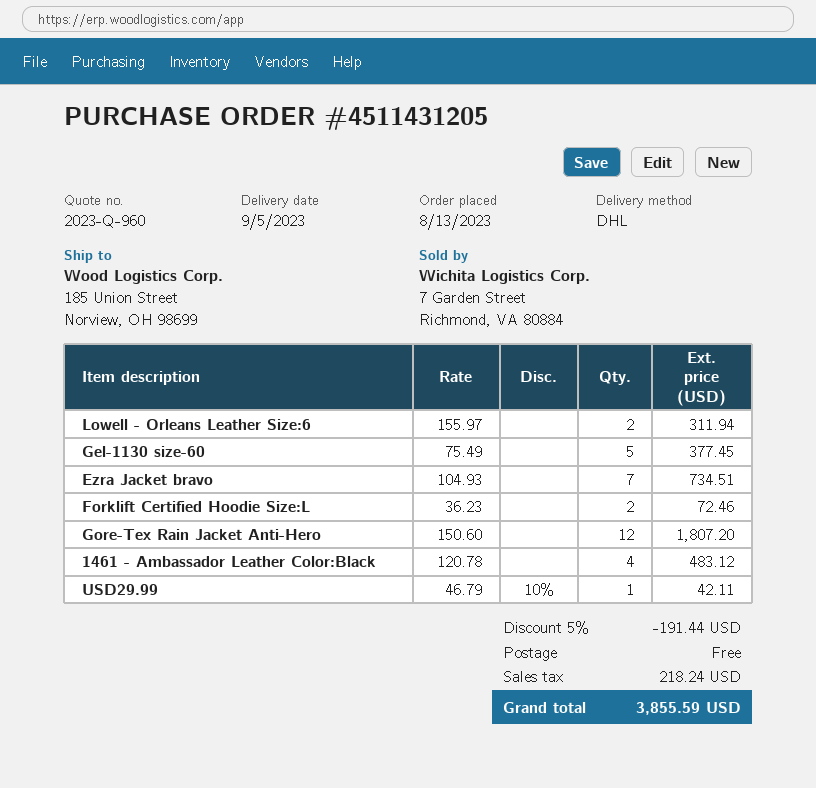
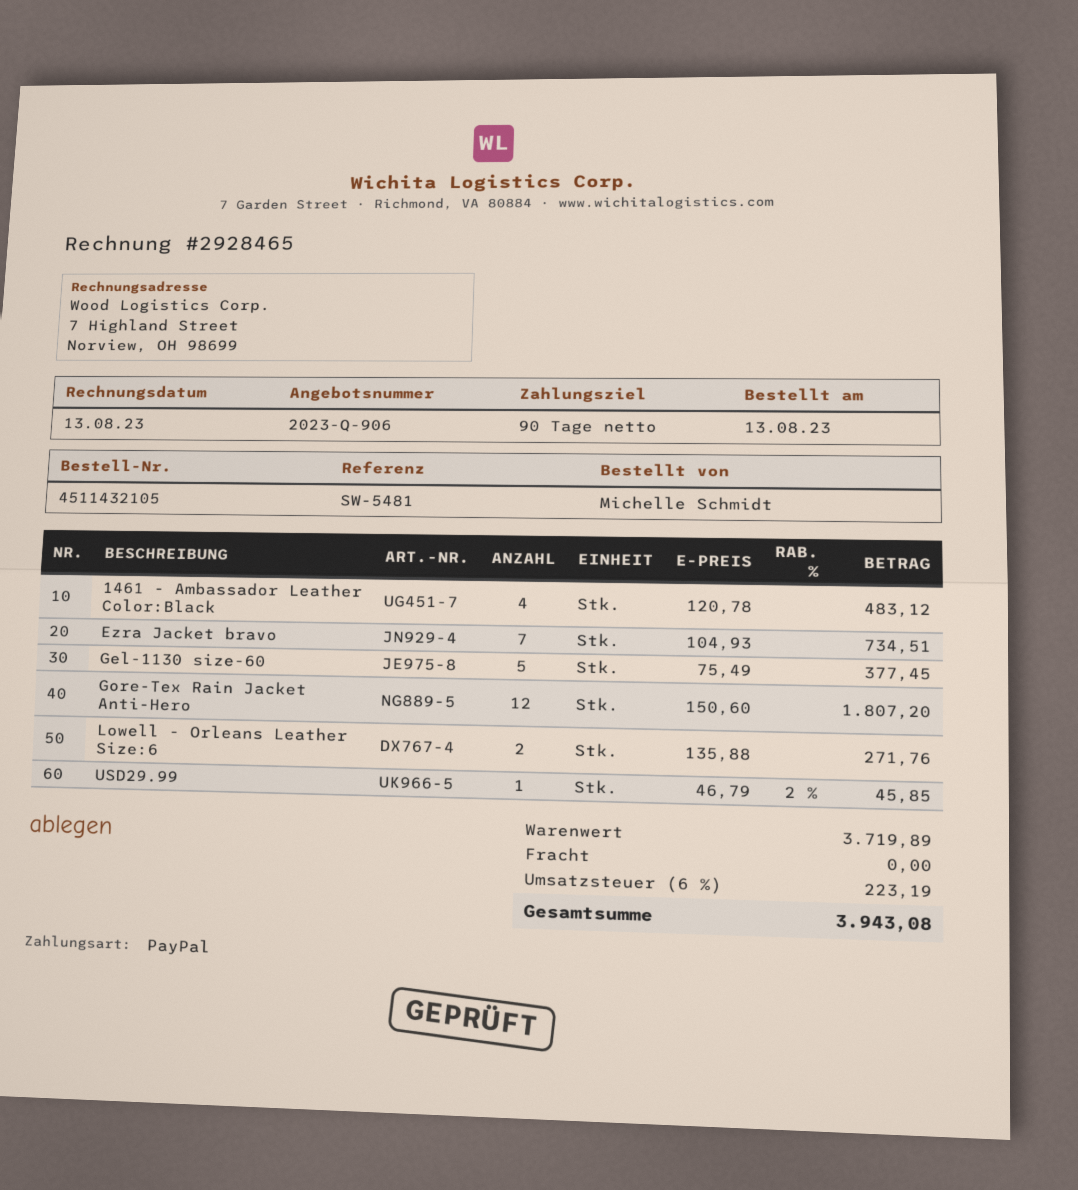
quote number: 2023-Q-960 -> 2023-Q-906
order number: 4511431205 -> 4511432105
Lowell - Orleans Leather Size:6: 2 x 155.97 = 311.94 -> 2 x 135.88 = 271.76
Forklift Certified Hoodie Size:L: 2 x 36.23 = 72.46 -> none
USD29.99: 1 x 46.79 - 10% = 42.11 -> 1 x 46.79 - 2% = 45.85
discount: 5% = 191.44 -> none
tax: 218.24 -> 223.19
total: 3855.59 -> 3943.08

